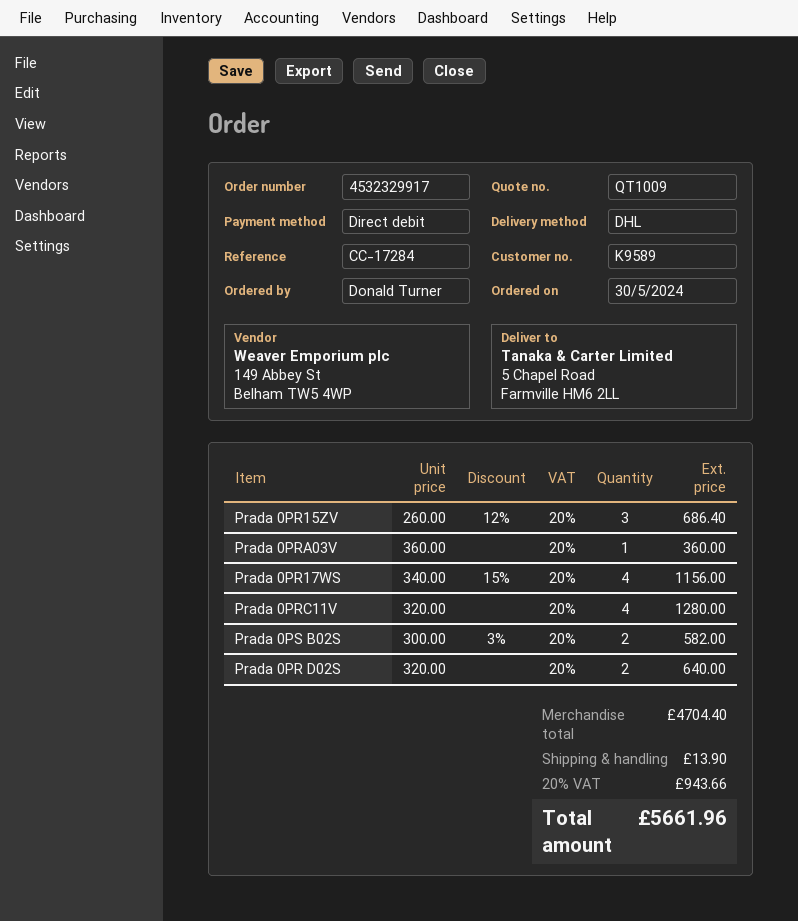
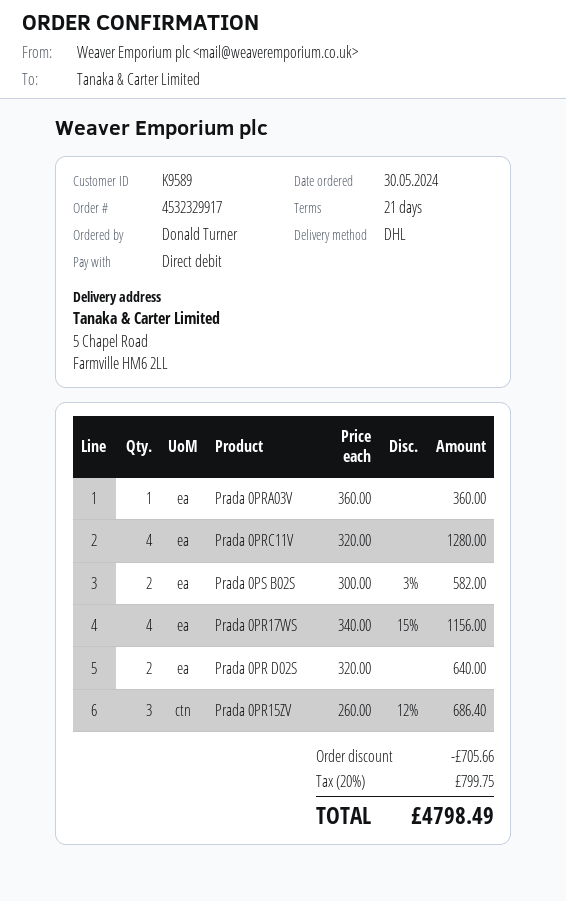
discount: none -> 705.66
shipping: 13.90 -> none
tax: 20% = 943.66 -> 20% = 799.75
total: 5661.96 -> 4798.49

